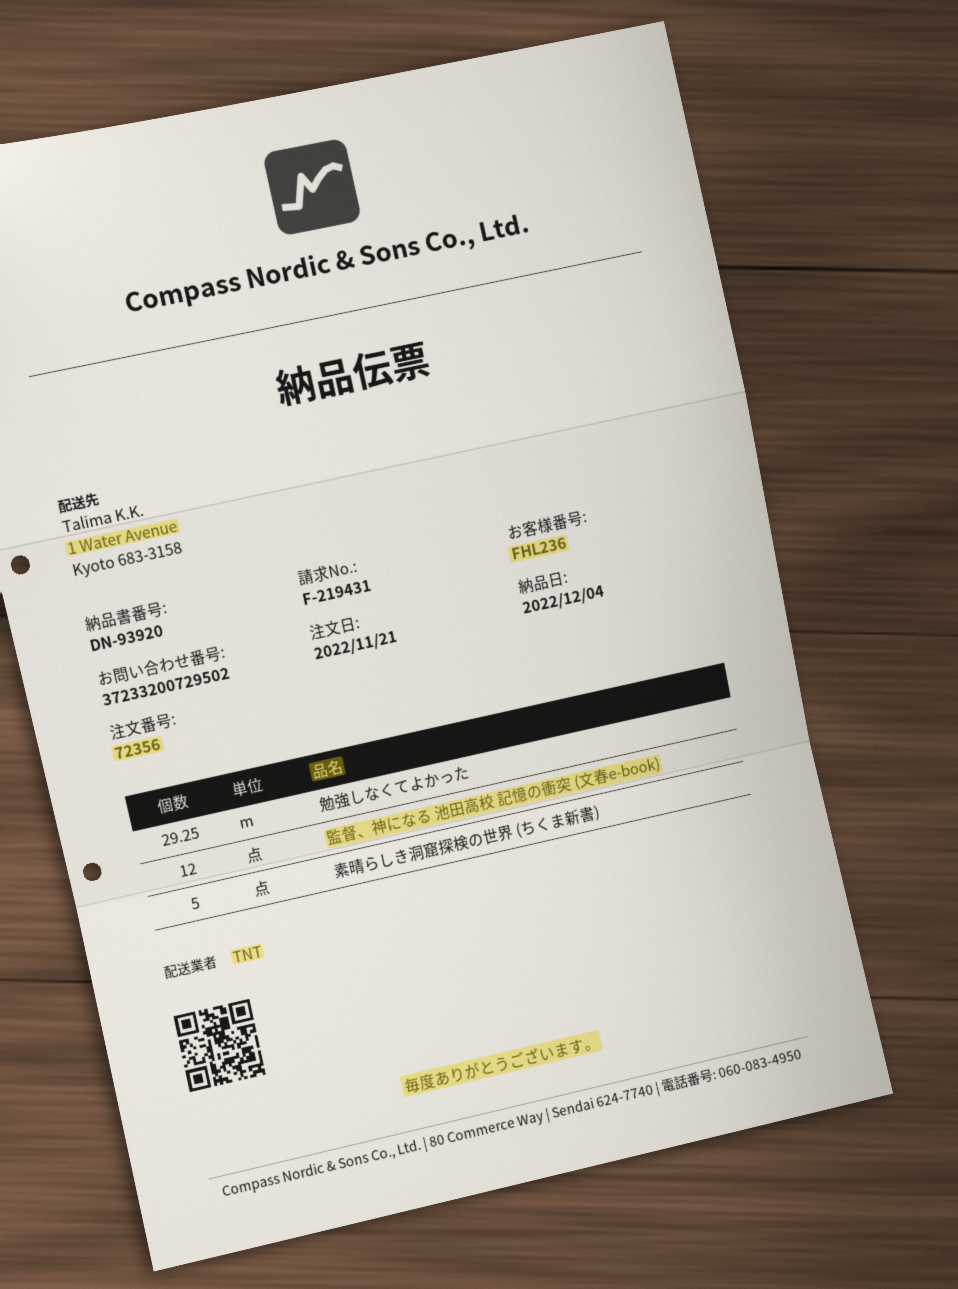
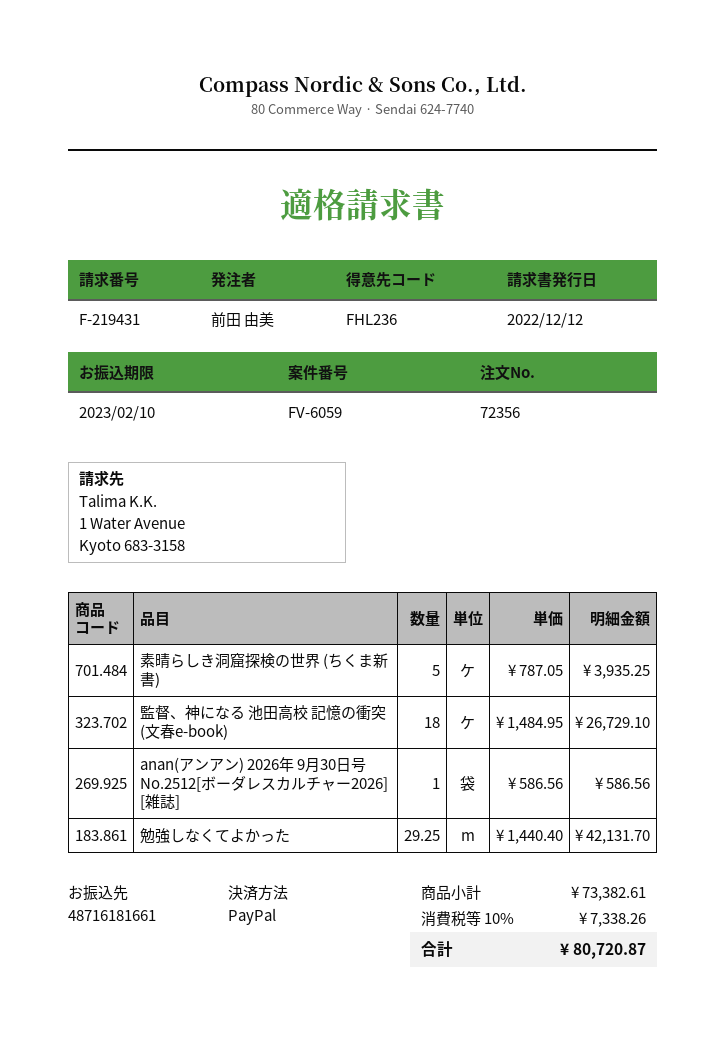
監督、神になる 池田高校 記憶の衝突 (文春e-book): 12 -> 18
anan(アンアン) 2026年 9月30日号 No.2512[ボーダレスカルチャー2026] [雑誌]: none -> 1

